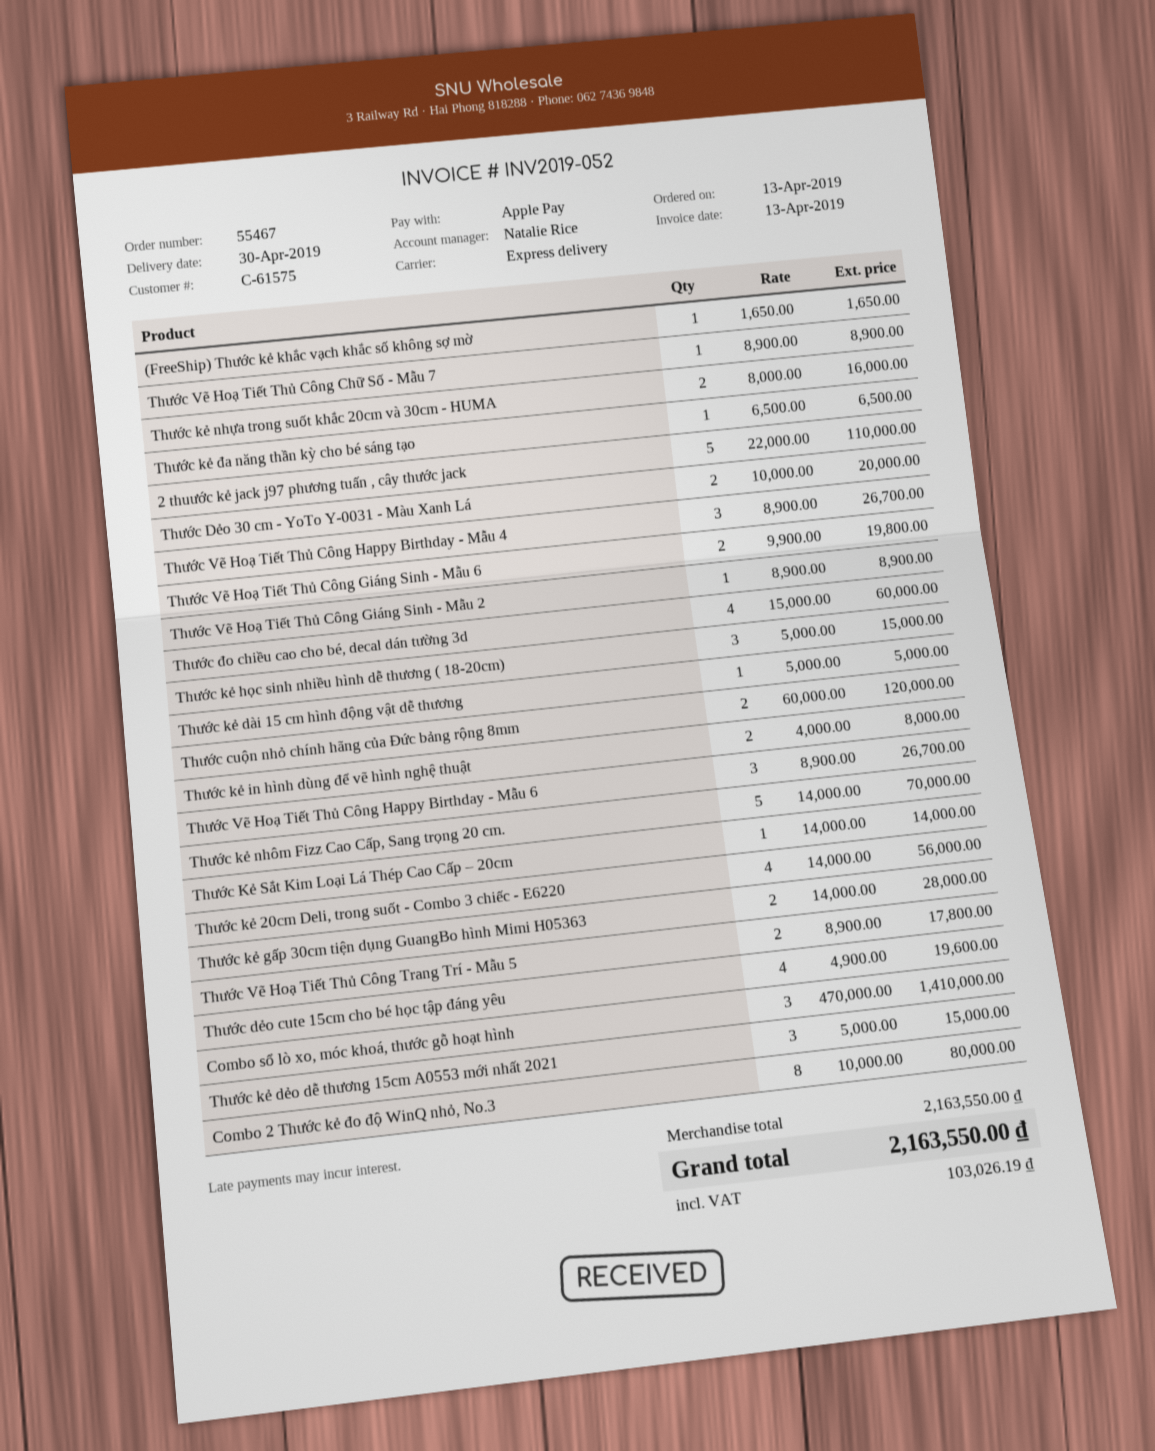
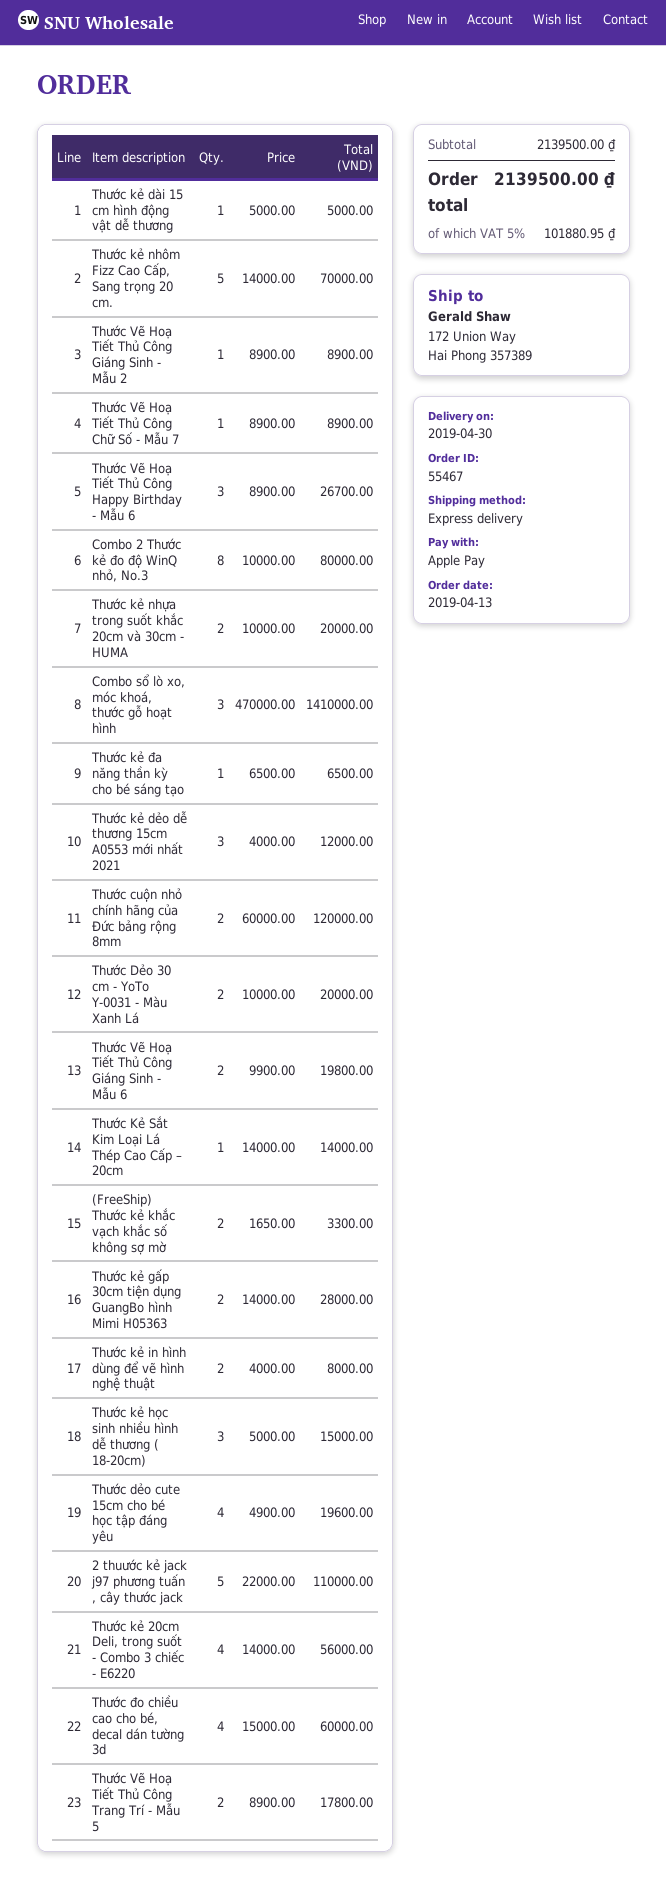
(FreeShip) Thước kẻ khắc vạch khắc số không sợ mờ: 1 x 1650.00 = 1650.00 -> 2 x 1650.00 = 3300.00
Thước kẻ nhựa trong suốt khắc 20cm và 30cm - HUMA: 2 x 8000.00 = 16000.00 -> 2 x 10000.00 = 20000.00
Thước Vẽ Hoạ Tiết Thủ Công Happy Birthday - Mẫu 4: 3 x 8900.00 = 26700.00 -> none
Thước kẻ dẻo dễ thương 15cm A0553 mới nhất 2021: 3 x 5000.00 = 15000.00 -> 3 x 4000.00 = 12000.00
subtotal: 2163550.00 -> 2139500.00
tax: 103026.19 -> 101880.95
total: 2163550.00 -> 2139500.00

